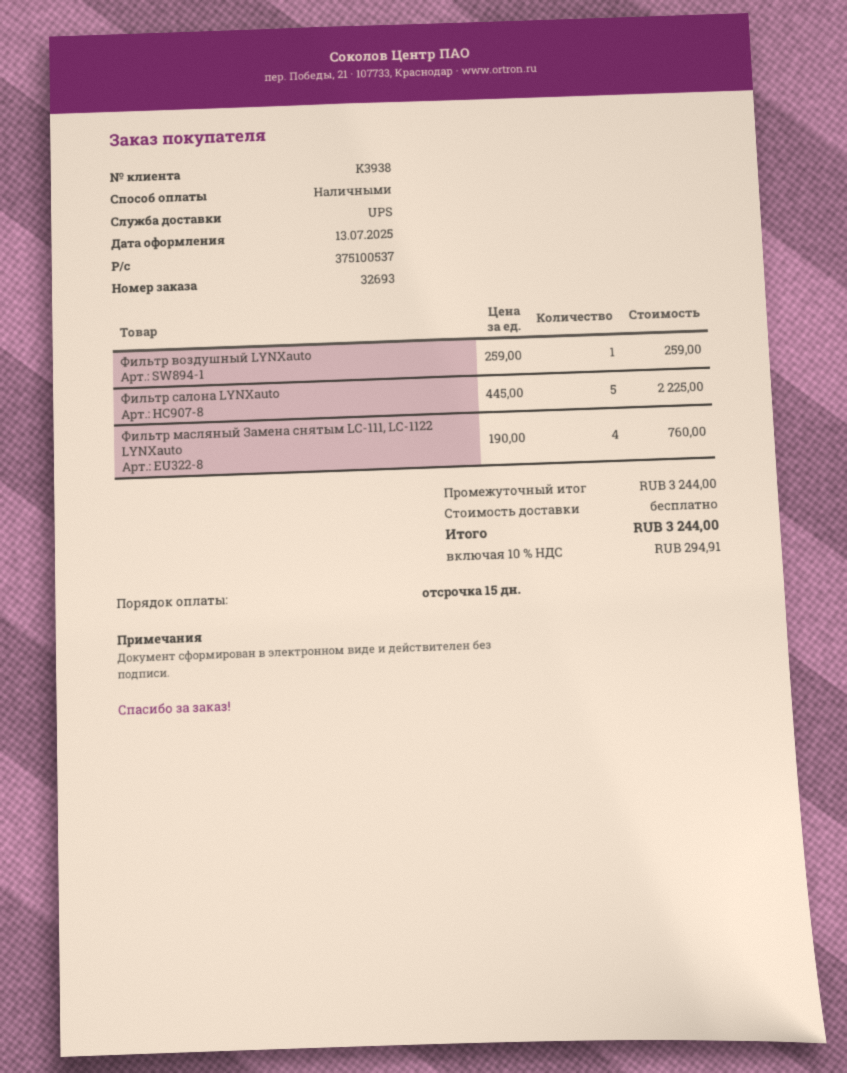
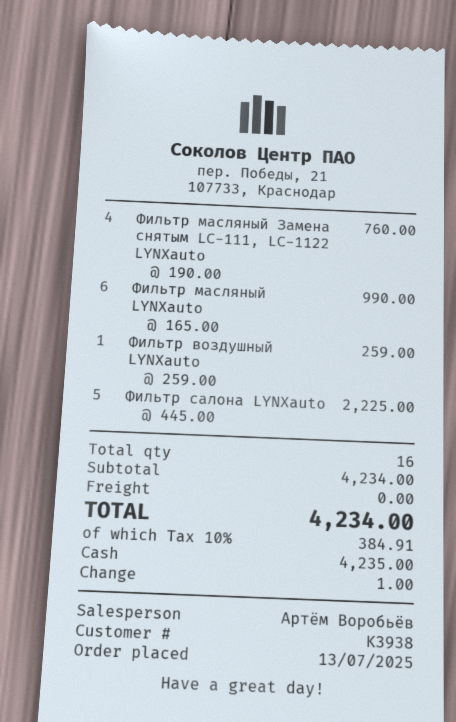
Фильтр масляный LYNXauto: none -> 6 x 165.00 = 990.00
subtotal: 3244.00 -> 4234.00
tax: 10% = 294.91 -> 10% = 384.91
total: 3244.00 -> 4234.00

